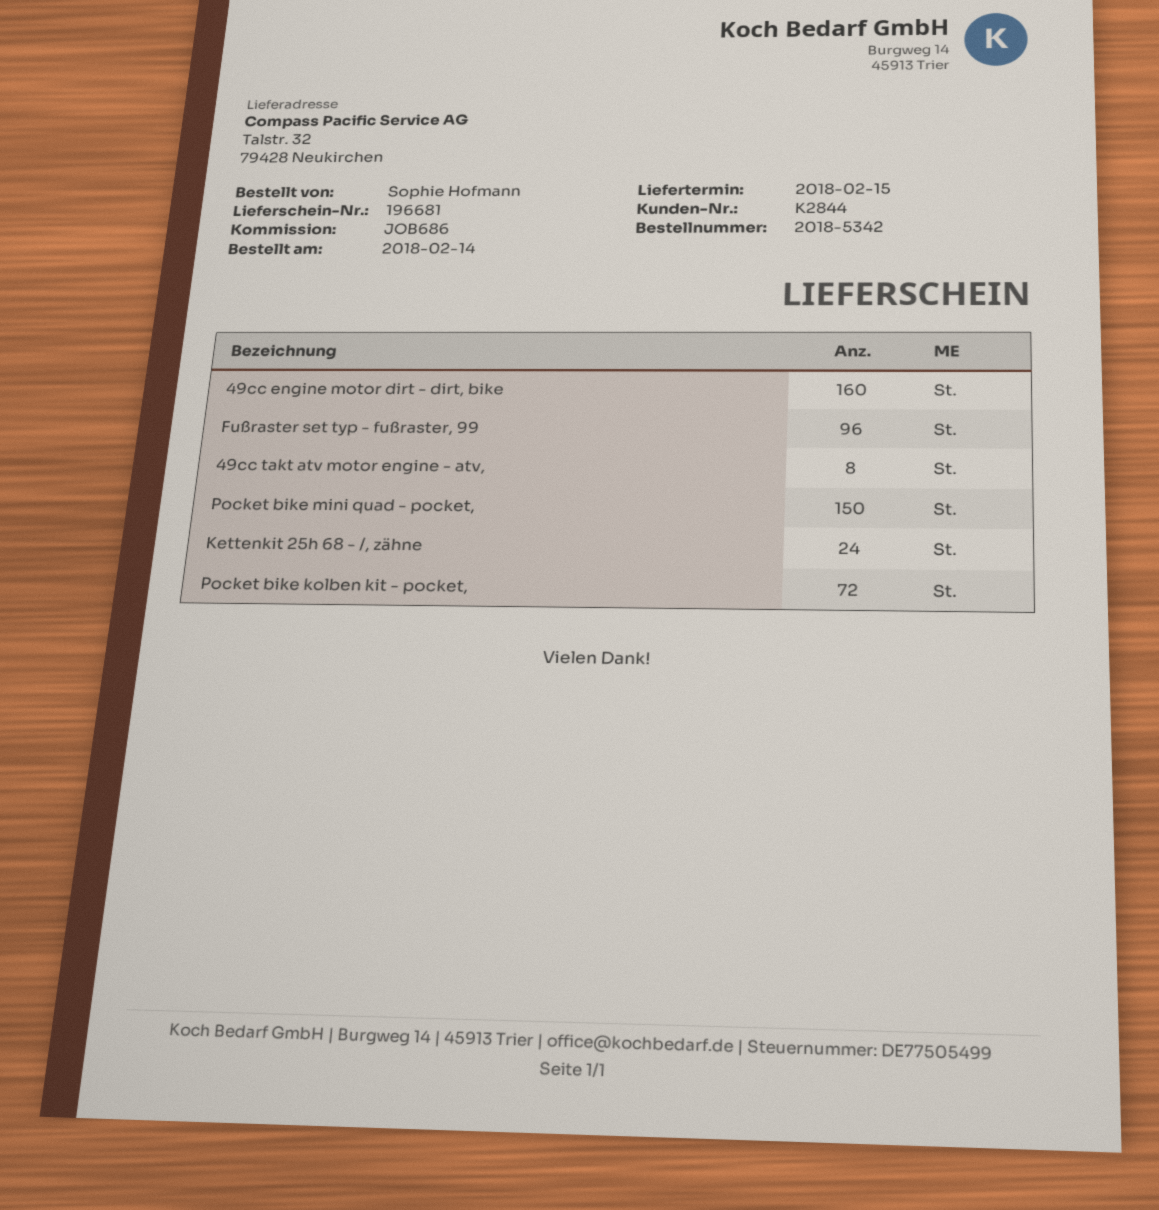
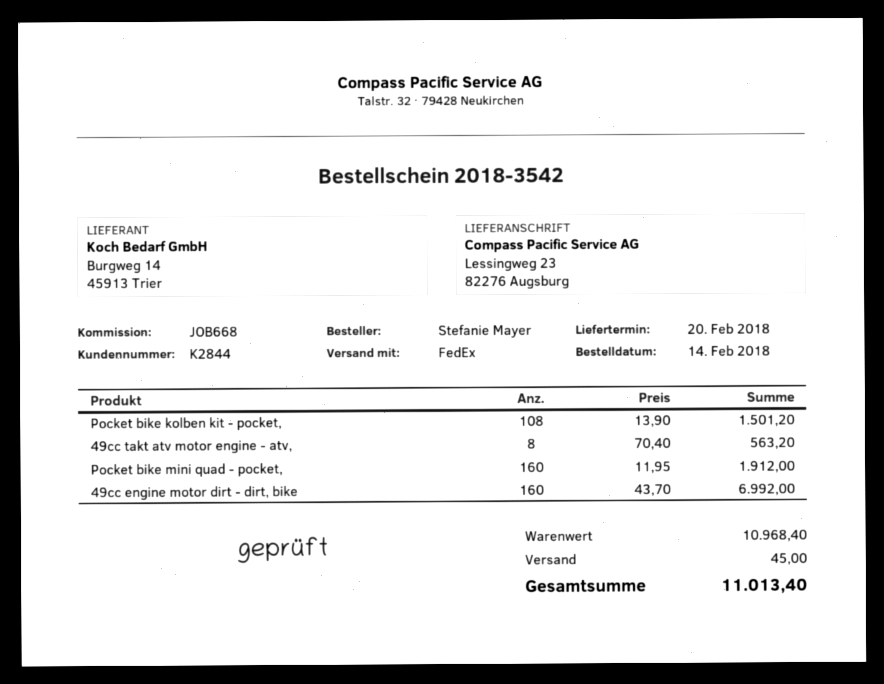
order number: 2018-5342 -> 2018-3542
delivery date: 2018-02-15 -> 2018-02-20
reference: JOB686 -> JOB668
ordered by: Sophie Hofmann -> Stefanie Mayer
ship to: Talstr. 32, 79428 Neukirchen -> Lessingweg 23, 82276 Augsburg
Fußraster set typ - fußraster, 99: 96 -> none
Pocket bike mini quad - pocket,: 150 -> 160
Kettenkit 25h 68 - /, zähne: 24 -> none
Pocket bike kolben kit - pocket,: 72 -> 108

